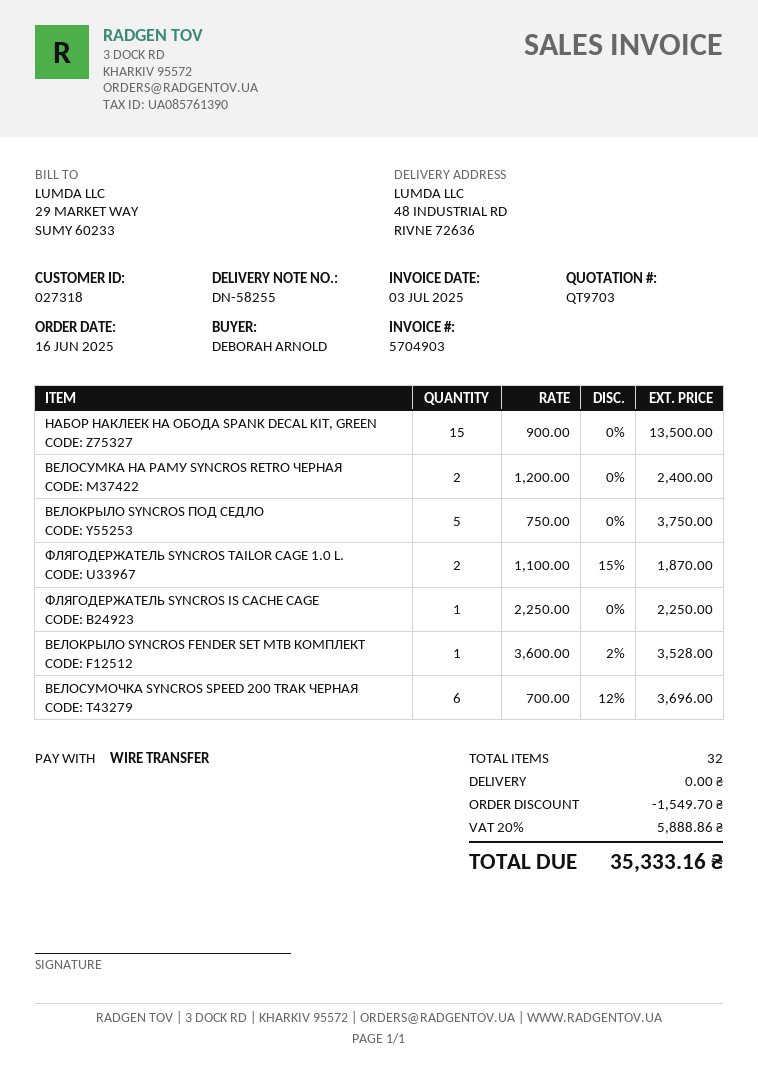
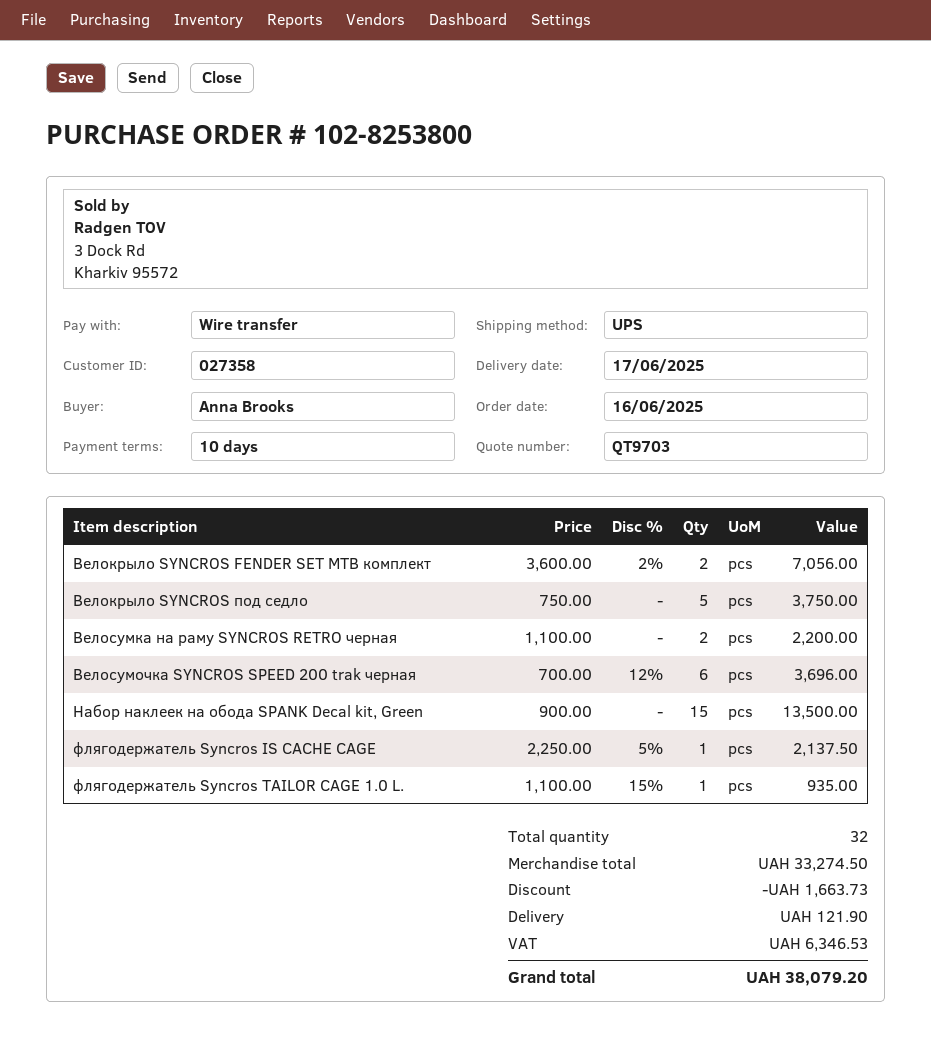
customer number: 027318 -> 027358
ordered by: DEBORAH ARNOLD -> Anna Brooks
ВЕЛОСУМКА НА РАМУ SYNCROS RETRO ЧЕРНАЯ: 2 x 1200.00 = 2400.00 -> 2 x 1100.00 = 2200.00
ФЛЯГОДЕРЖАТЕЛЬ SYNCROS TAILOR CAGE 1.0 L.: 2 x 1100.00 - 15% = 1870.00 -> 1 x 1100.00 - 15% = 935.00
ФЛЯГОДЕРЖАТЕЛЬ SYNCROS IS CACHE CAGE: 1 x 2250.00 = 2250.00 -> 1 x 2250.00 - 5% = 2137.50
ВЕЛОКРЫЛО SYNCROS FENDER SET MTB КОМПЛЕКТ: 1 x 3600.00 - 2% = 3528.00 -> 2 x 3600.00 - 2% = 7056.00
discount: 1549.70 -> 1663.73
shipping: 0.00 -> 121.90
tax: 5888.86 -> 6346.53
total: 35333.16 -> 38079.20

